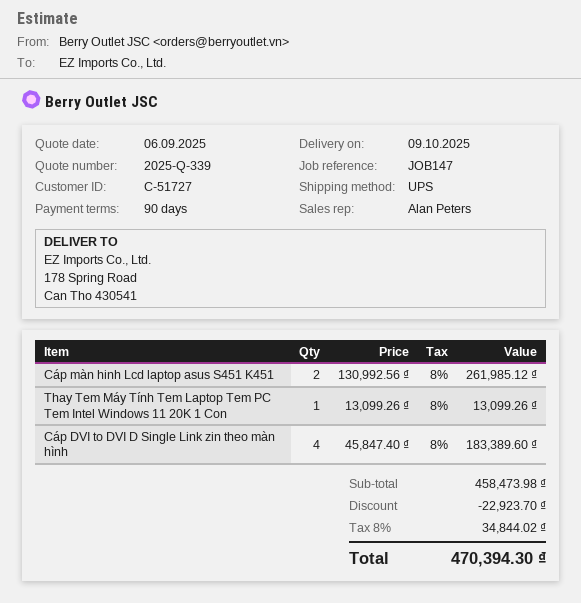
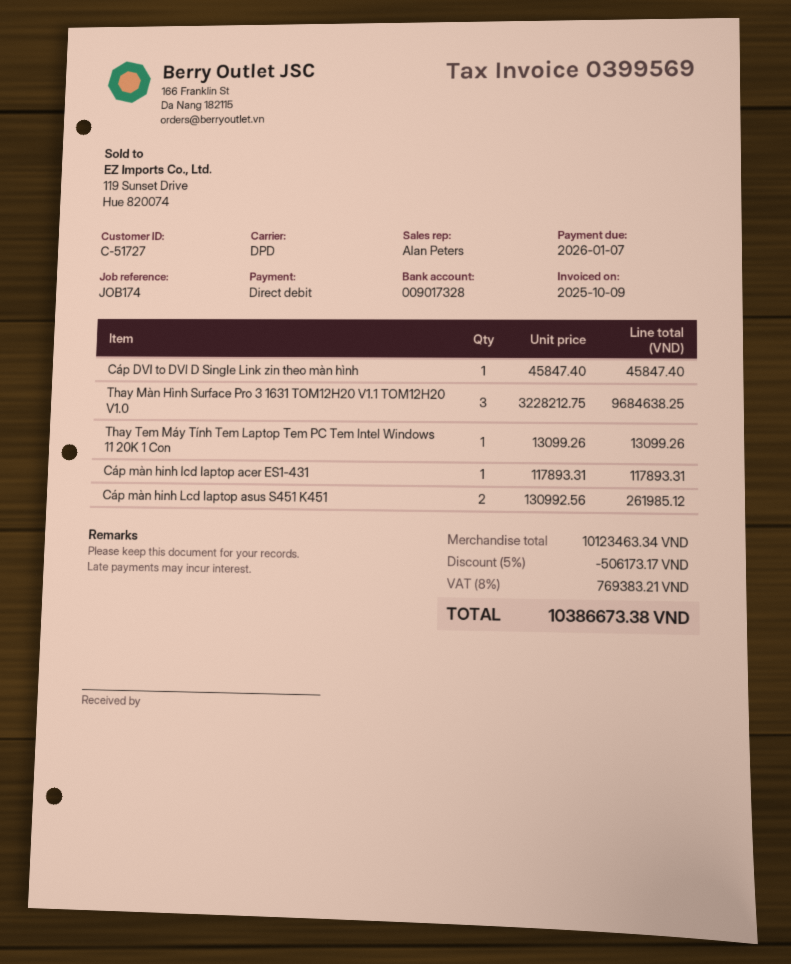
reference: JOB147 -> JOB174
shipping method: UPS -> DPD
Cáp DVI to DVI D Single Link zin theo màn hình: 4 x 45847.40 = 183389.60 -> 1 x 45847.40 = 45847.40
Thay Màn Hình Surface Pro 3 1631 TOM12H20 V1.1 TOM12H20 V1.0: none -> 3 x 3228212.75 = 9684638.25
Cáp màn hinh lcd laptop acer ES1-431: none -> 1 x 117893.31 = 117893.31
subtotal: 458473.98 -> 10123463.34
discount: 22923.70 -> 506173.17
tax: 8% = 34844.02 -> 8% = 769383.21
total: 470394.30 -> 10386673.38

